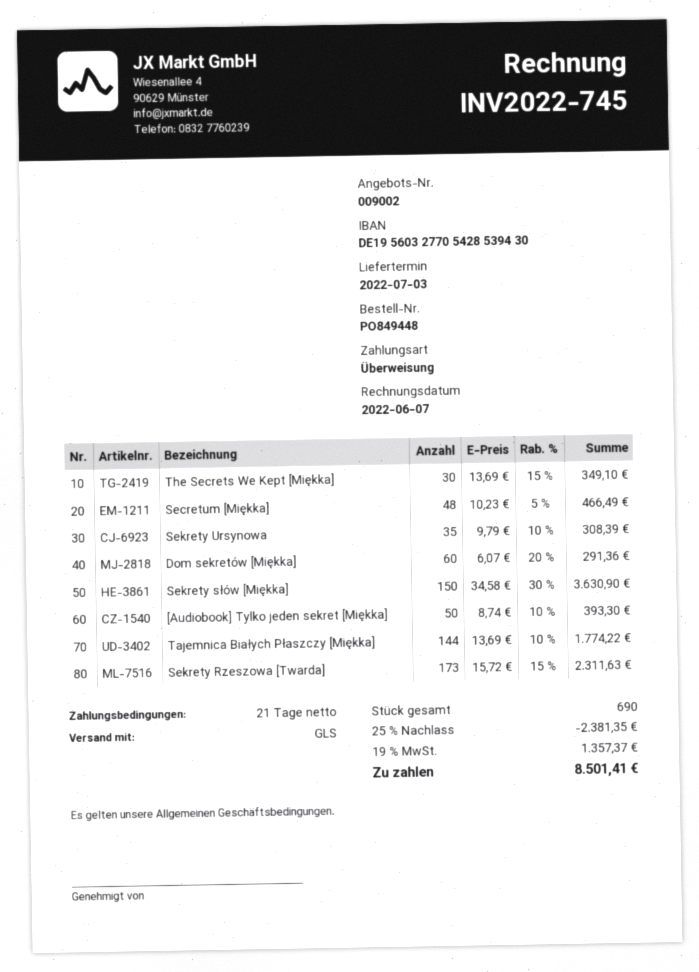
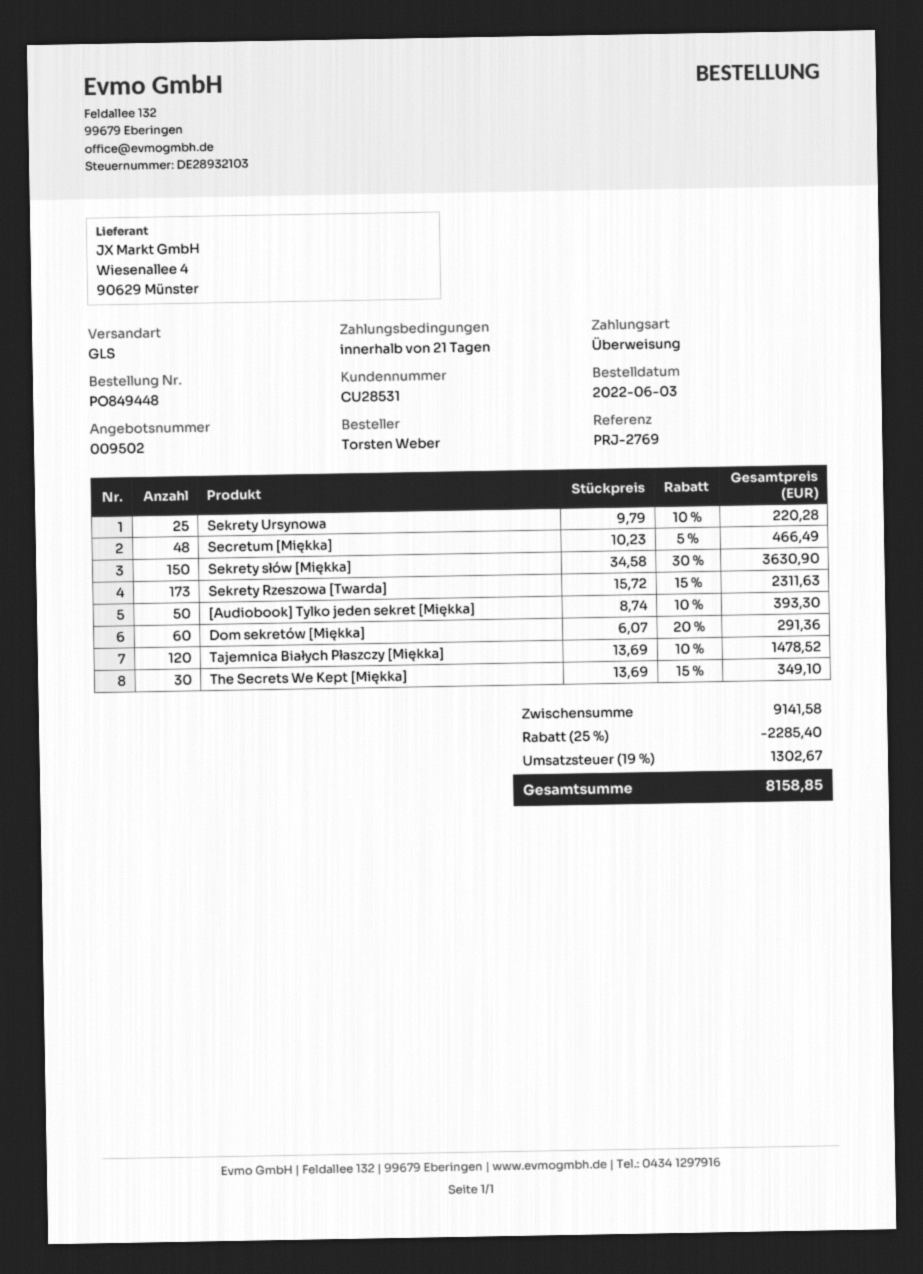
quote number: 009002 -> 009502
Sekrety Ursynowa: 35 x 9.79 - 10% = 308.39 -> 25 x 9.79 - 10% = 220.28
Tajemnica Białych Płaszczy [Miękka]: 144 x 13.69 - 10% = 1774.22 -> 120 x 13.69 - 10% = 1478.52
discount: 25% = 2381.35 -> 25% = 2285.40
tax: 19% = 1357.37 -> 19% = 1302.67
total: 8501.41 -> 8158.85

